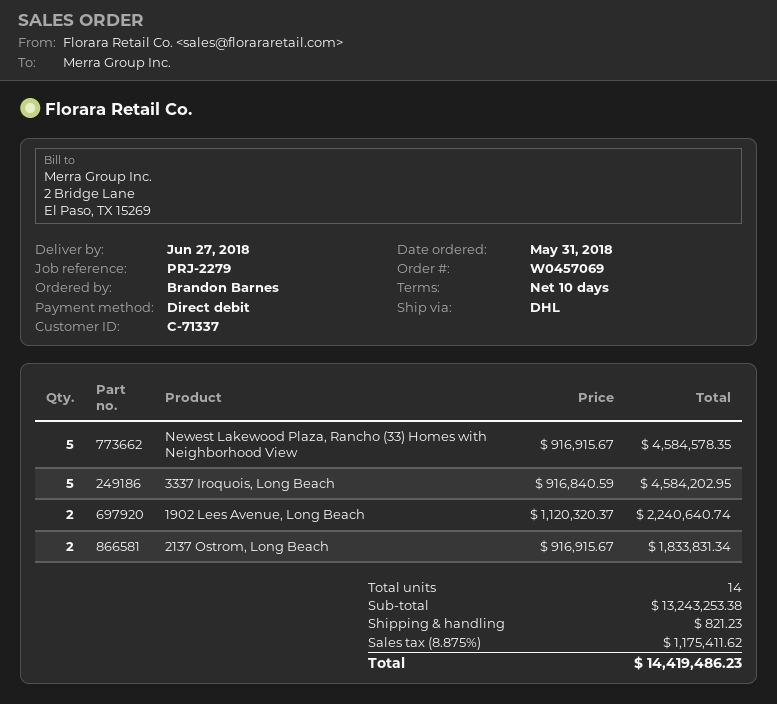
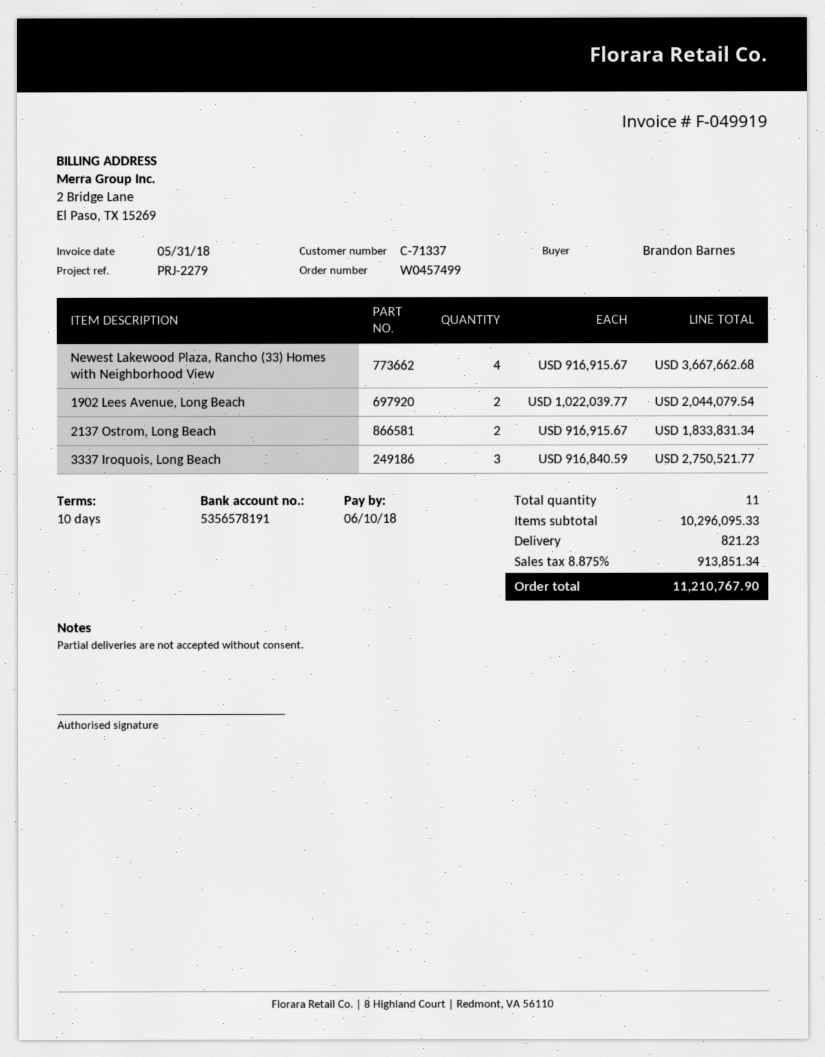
order number: W0457069 -> W0457499
Newest Lakewood Plaza, Rancho (33) Homes with Neighborhood View: 5 x 916915.67 = 4584578.35 -> 4 x 916915.67 = 3667662.68
3337 Iroquois, Long Beach: 5 x 916840.59 = 4584202.95 -> 3 x 916840.59 = 2750521.77
1902 Lees Avenue, Long Beach: 2 x 1120320.37 = 2240640.74 -> 2 x 1022039.77 = 2044079.54
total quantity: 14 -> 11
subtotal: 13243253.38 -> 10296095.33
tax: 8.875% = 1175411.62 -> 8.875% = 913851.34
total: 14419486.23 -> 11210767.90

